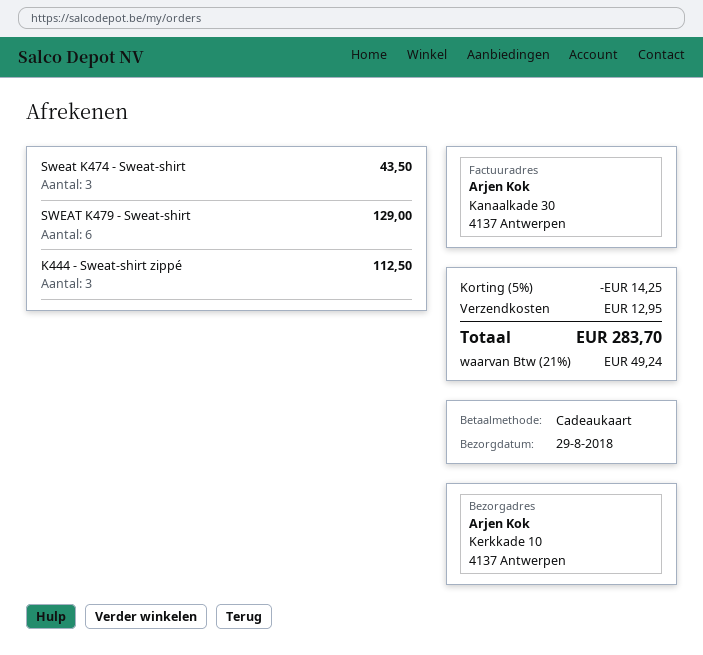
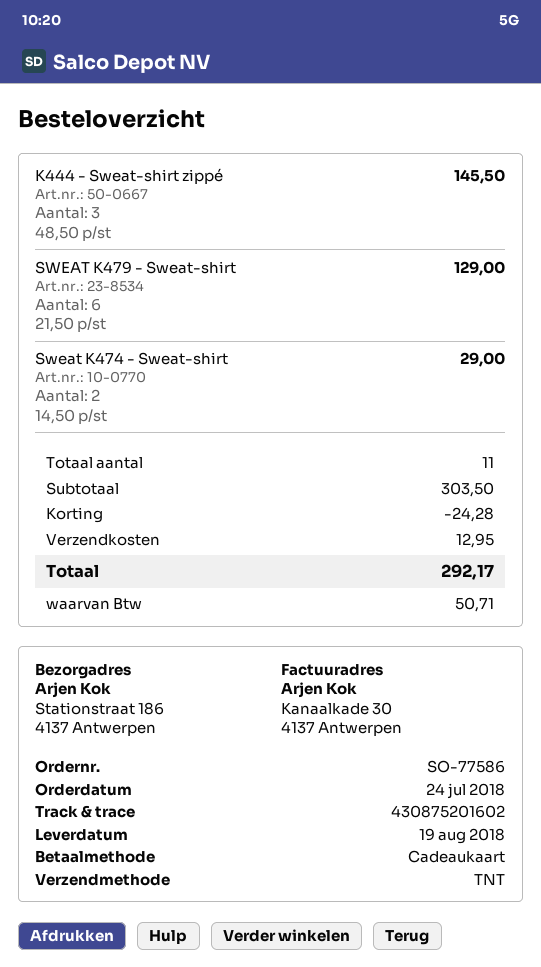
delivery date: 2018-08-29 -> 2018-08-19
ship to: Kerkkade 10, 4137 Antwerpen -> Stationstraat 186, 4137 Antwerpen
Sweat K474 - Sweat-shirt: 3 for 43.50 -> 2 for 29.00
K444 - Sweat-shirt zippé: 3 for 112.50 -> 3 for 145.50
discount: 14.25 -> 24.28
tax: 49.24 -> 50.71
total: 283.70 -> 292.17

